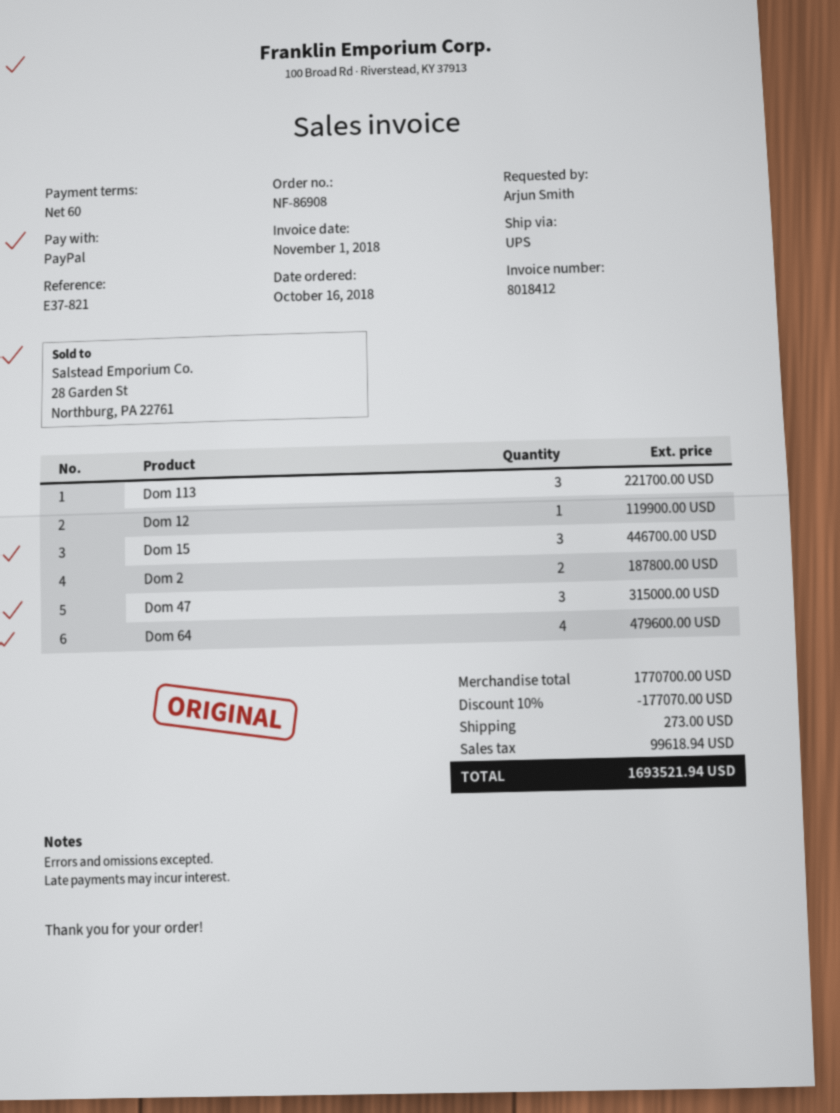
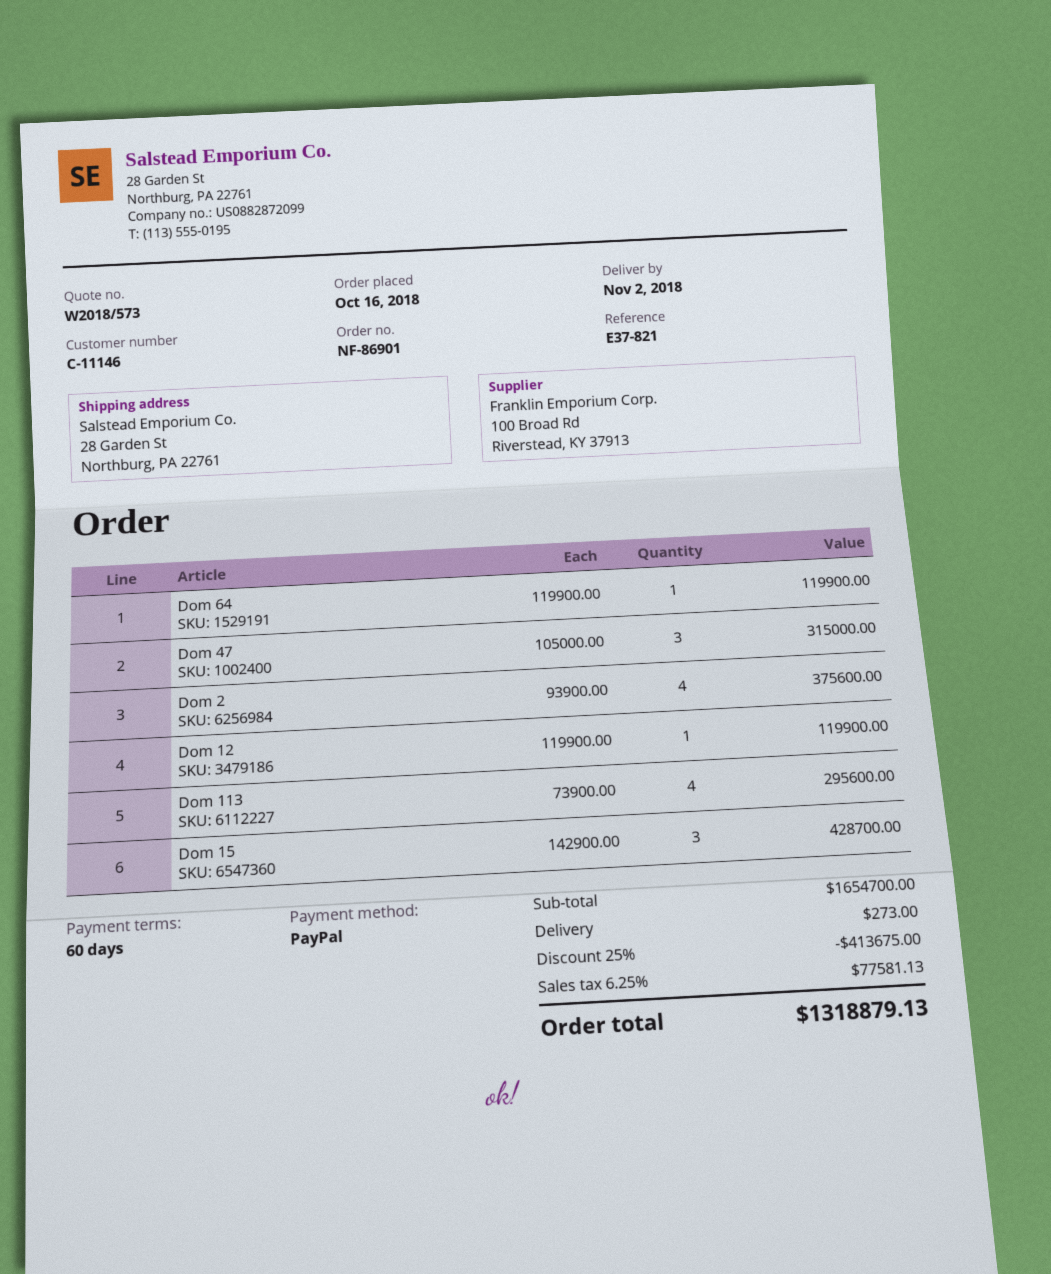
order number: NF-86908 -> NF-86901
Dom 113: 3 for 221700.00 -> 4 for 295600.00
Dom 15: 3 for 446700.00 -> 3 for 428700.00
Dom 2: 2 for 187800.00 -> 4 for 375600.00
Dom 64: 4 for 479600.00 -> 1 for 119900.00
subtotal: 1770700.00 -> 1654700.00
discount: 10% = 177070.00 -> 25% = 413675.00
tax: 99618.94 -> 77581.13
total: 1693521.94 -> 1318879.13

